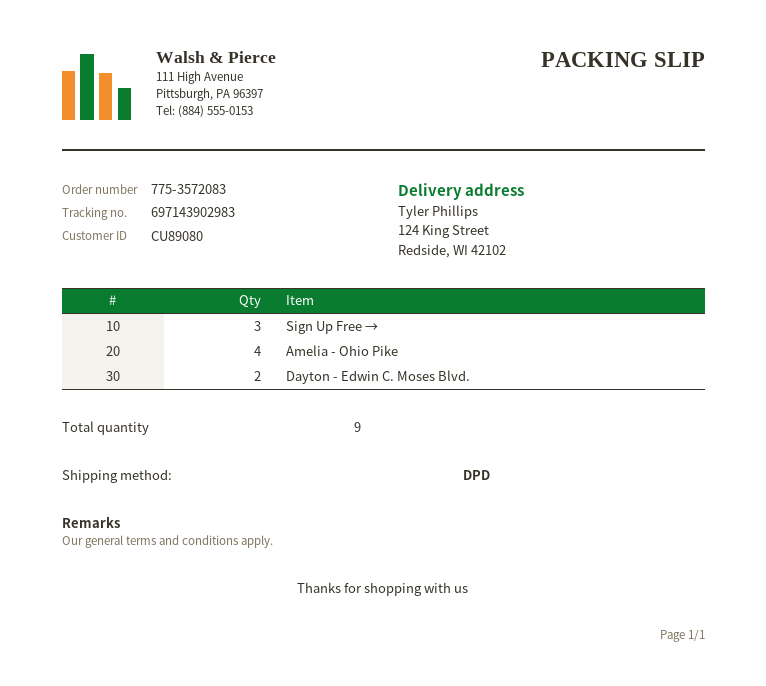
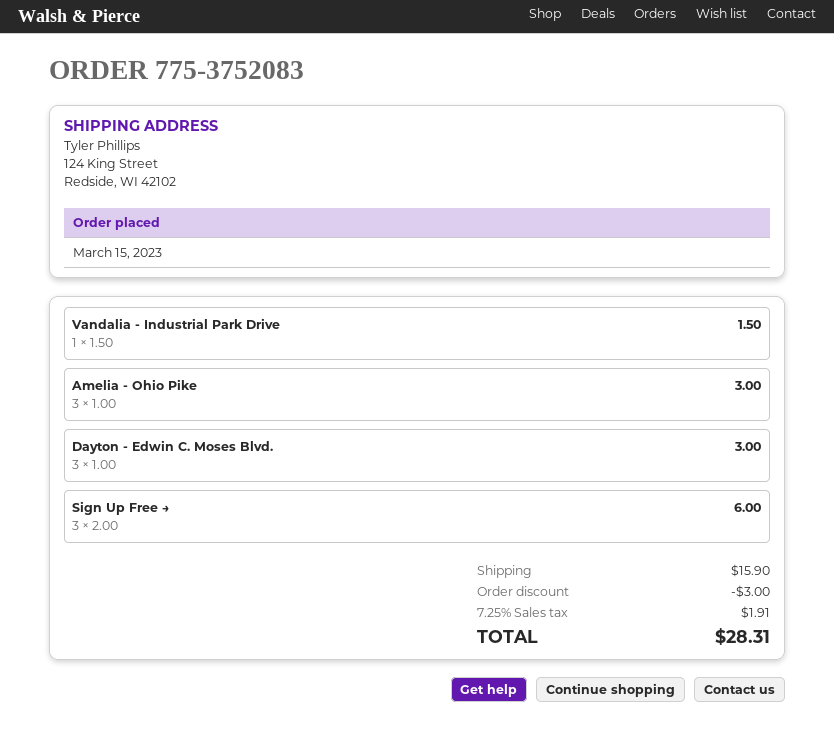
order number: 775-3572083 -> 775-3752083
Amelia - Ohio Pike: 4 -> 3
Dayton - Edwin C. Moses Blvd.: 2 -> 3
Vandalia - Industrial Park Drive: none -> 1

